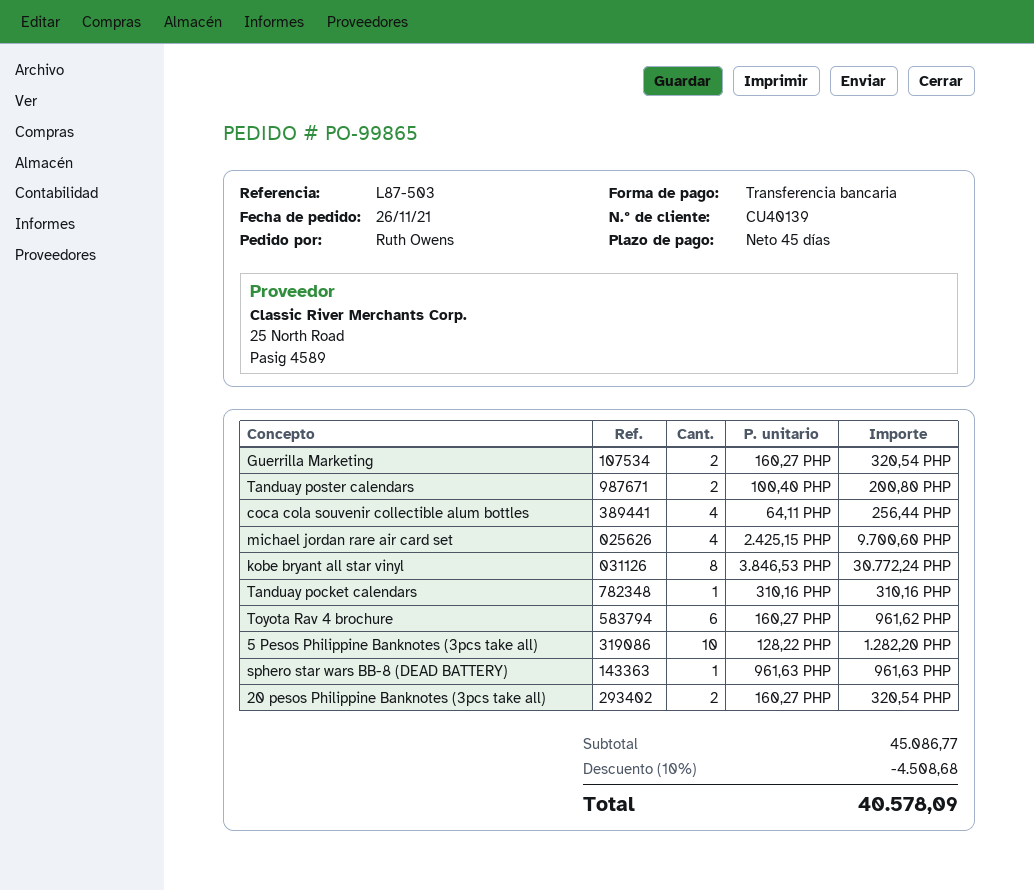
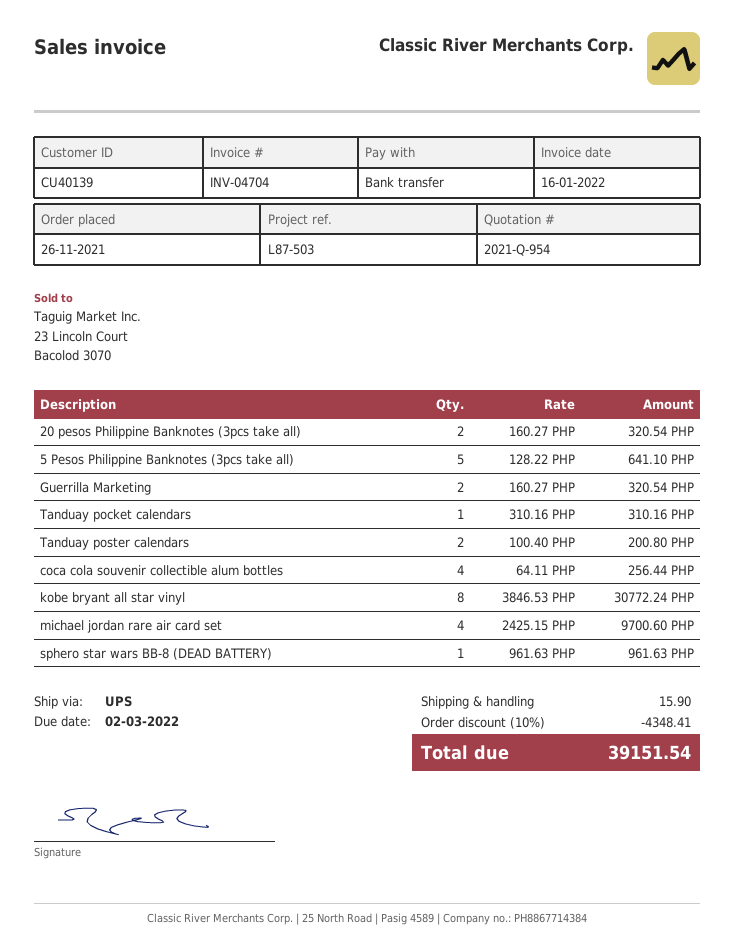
Toyota Rav 4 brochure: 6 x 160.27 = 961.62 -> none
5 Pesos Philippine Banknotes (3pcs take all): 10 x 128.22 = 1282.20 -> 5 x 128.22 = 641.10
discount: 10% = 4508.68 -> 10% = 4348.41
shipping: none -> 15.90
total: 40578.09 -> 39151.54

